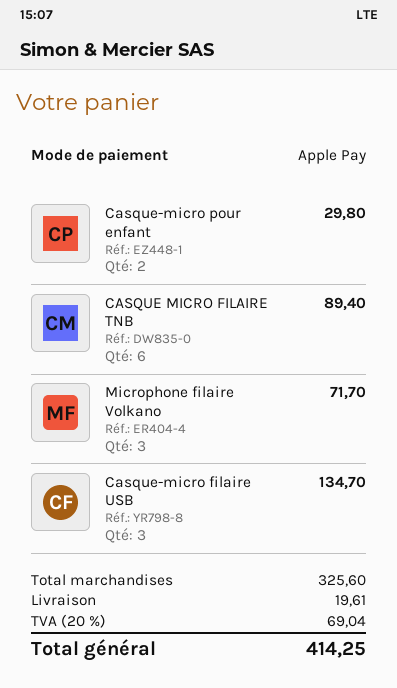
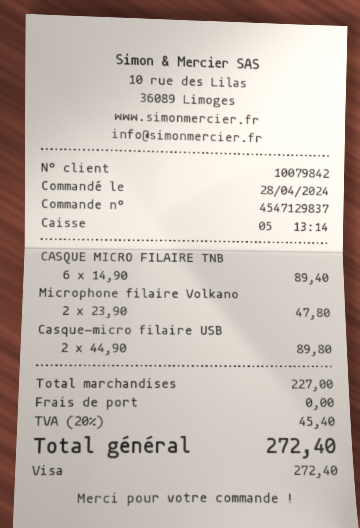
payment method: Apple Pay -> Visa
Casque-micro pour enfant: 2 for 29.80 -> none
Microphone filaire Volkano: 3 for 71.70 -> 2 for 47.80
Casque-micro filaire USB: 3 for 134.70 -> 2 for 89.80
subtotal: 325.60 -> 227.00
shipping: 19.61 -> 0.00
tax: 20% = 69.04 -> 20% = 45.40
total: 414.25 -> 272.40

